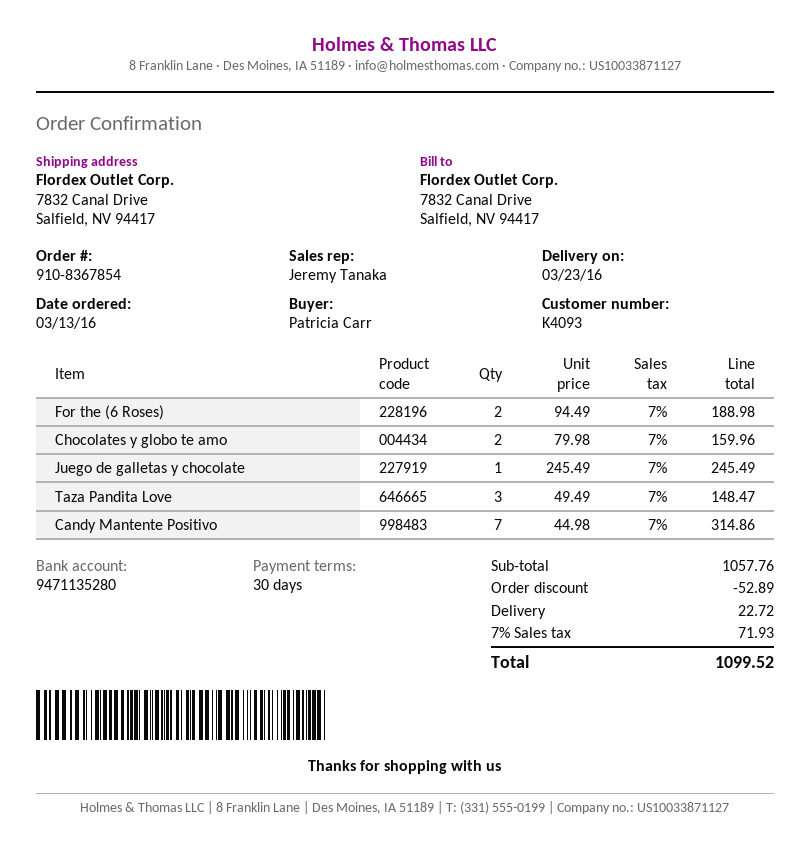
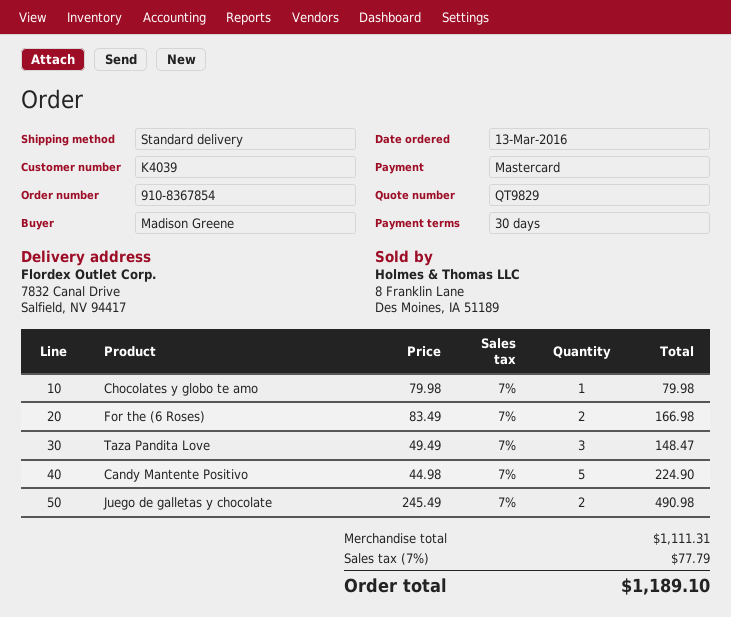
customer number: K4093 -> K4039
ordered by: Patricia Carr -> Madison Greene
For the (6 Roses): 2 x 94.49 = 188.98 -> 2 x 83.49 = 166.98
Chocolates y globo te amo: 2 x 79.98 = 159.96 -> 1 x 79.98 = 79.98
Juego de galletas y chocolate: 1 x 245.49 = 245.49 -> 2 x 245.49 = 490.98
Candy Mantente Positivo: 7 x 44.98 = 314.86 -> 5 x 44.98 = 224.90
subtotal: 1057.76 -> 1111.31
discount: 52.89 -> none
shipping: 22.72 -> none
tax: 7% = 71.93 -> 7% = 77.79
total: 1099.52 -> 1189.10

